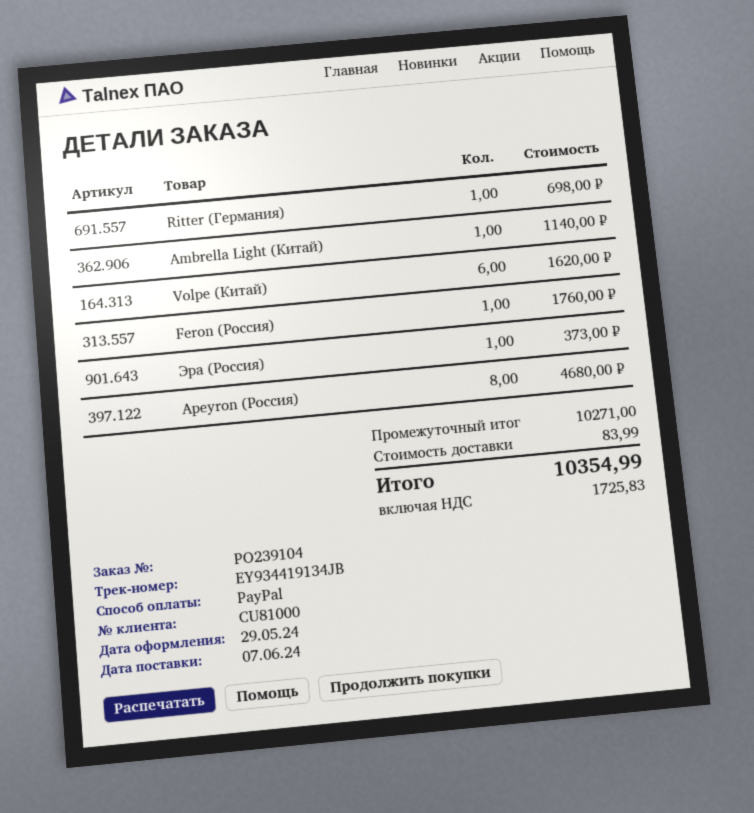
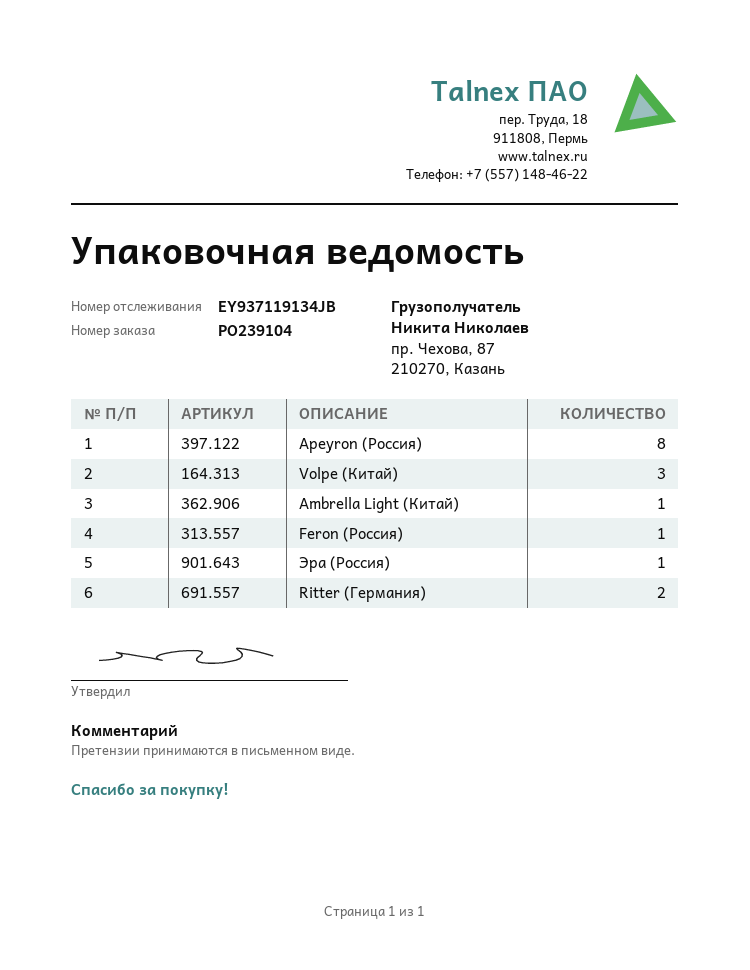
tracking number: EY934419134JB -> EY937119134JB
Ritter (Германия): 1 -> 2
Volpe (Китай): 6 -> 3

